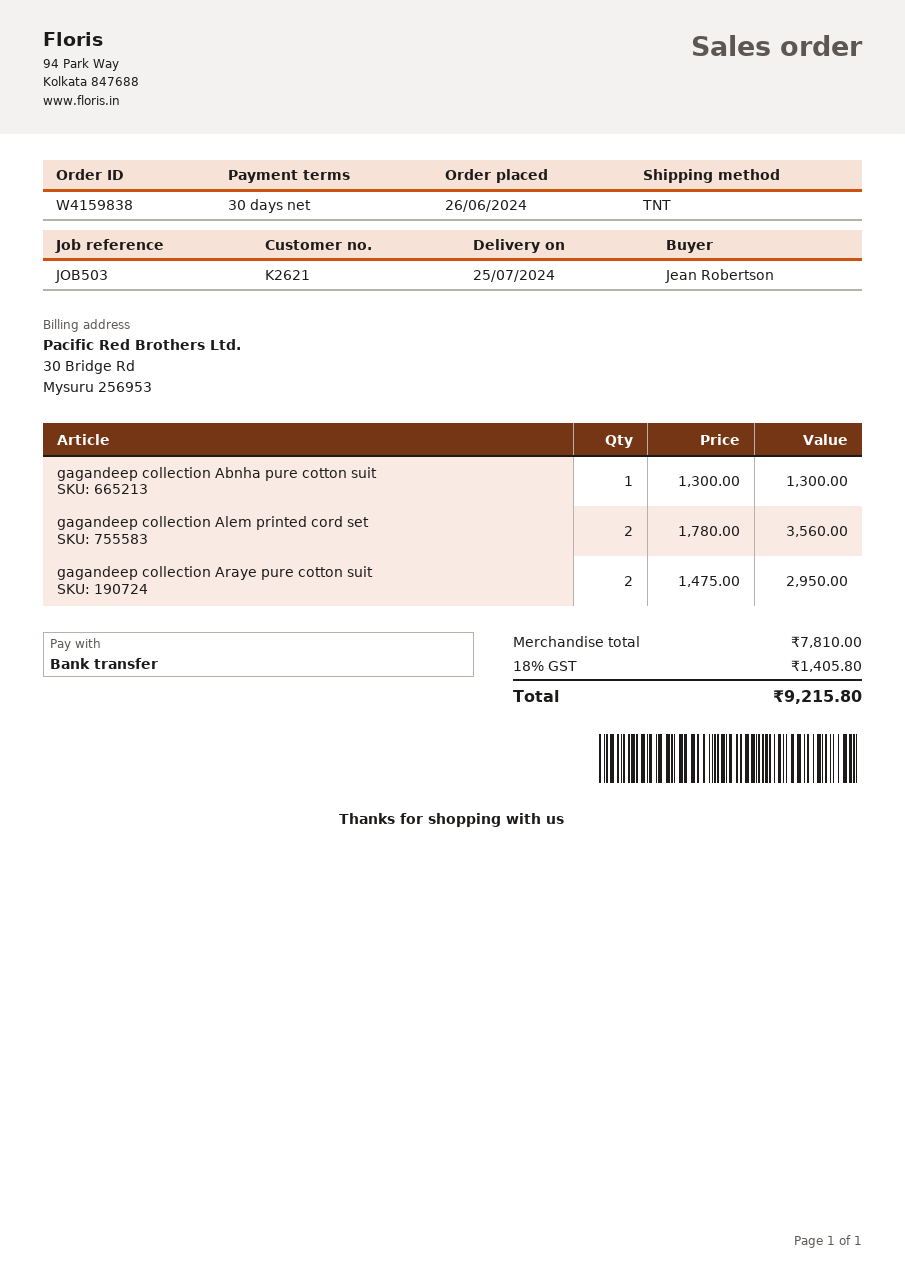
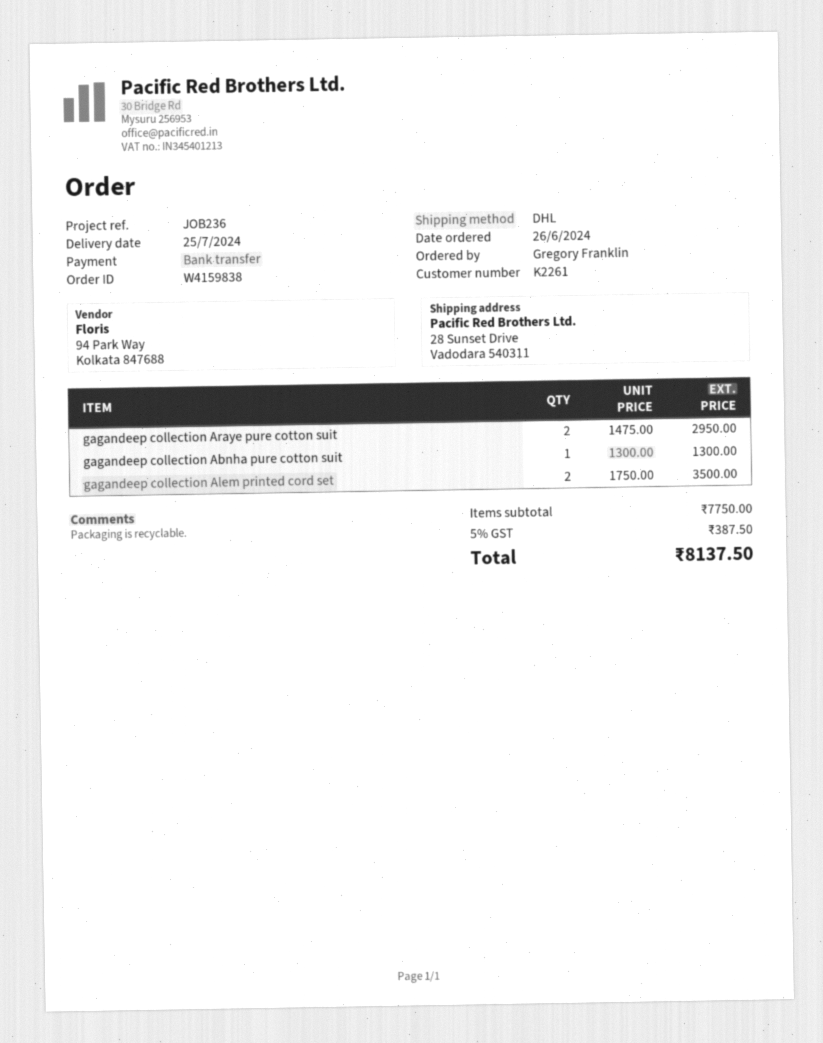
customer number: K2621 -> K2261
reference: JOB503 -> JOB236
ordered by: Jean Robertson -> Gregory Franklin
shipping method: TNT -> DHL
gagandeep collection Alem printed cord set: 2 x 1780.00 = 3560.00 -> 2 x 1750.00 = 3500.00
subtotal: 7810.00 -> 7750.00
tax: 18% = 1405.80 -> 5% = 387.50
total: 9215.80 -> 8137.50

